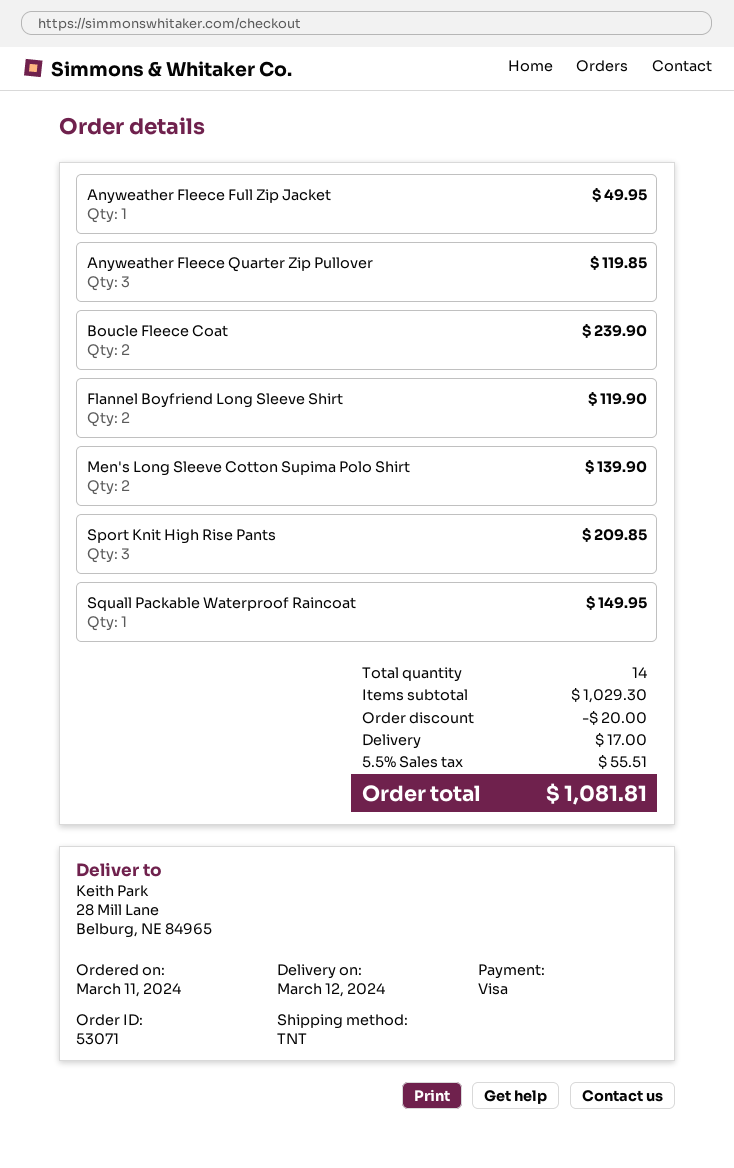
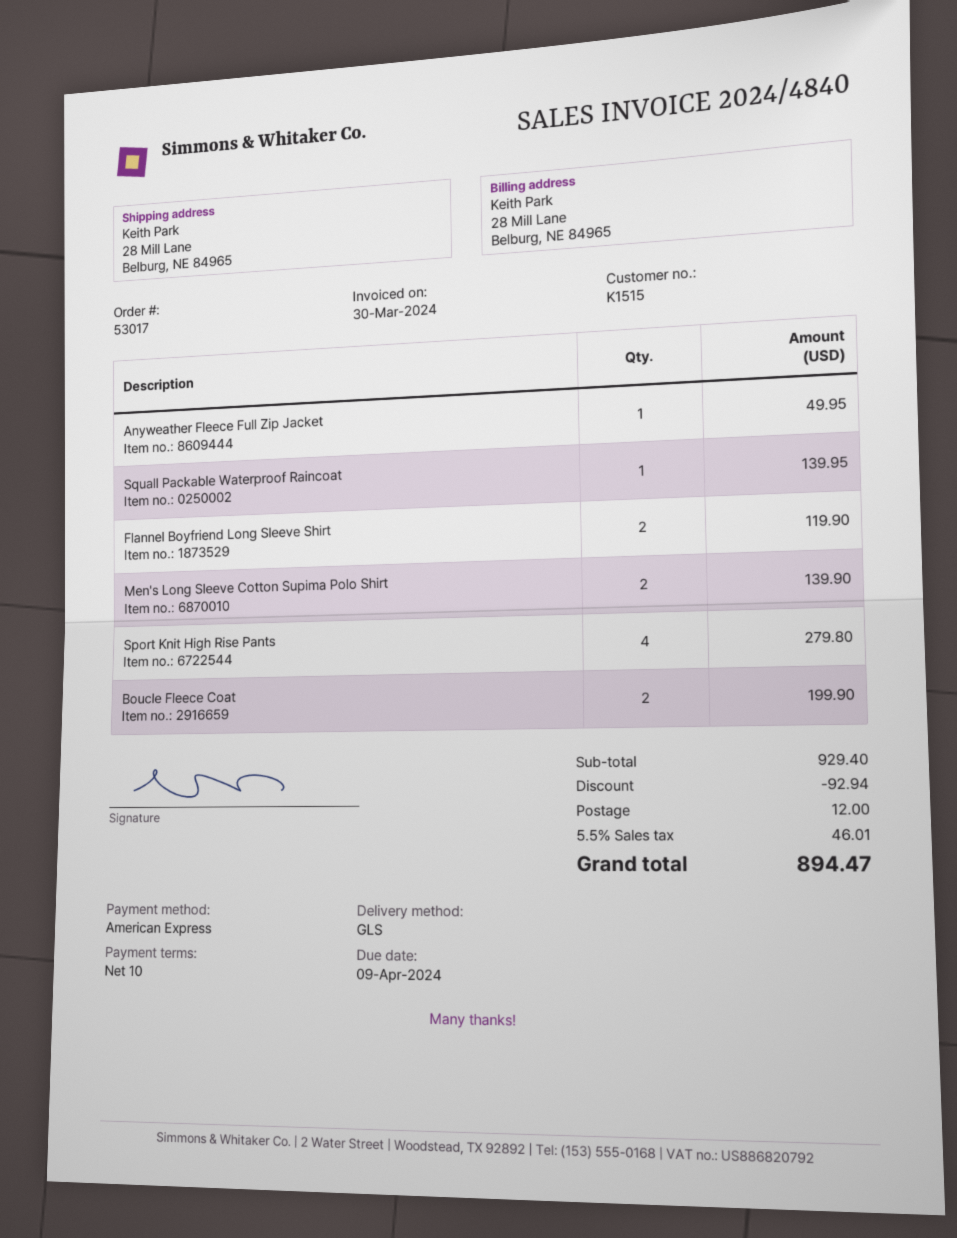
order number: 53071 -> 53017
payment method: Visa -> American Express
shipping method: TNT -> GLS
Anyweather Fleece Quarter Zip Pullover: 3 for 119.85 -> none
Boucle Fleece Coat: 2 for 239.90 -> 2 for 199.90
Sport Knit High Rise Pants: 3 for 209.85 -> 4 for 279.80
Squall Packable Waterproof Raincoat: 1 for 149.95 -> 1 for 139.95
subtotal: 1029.30 -> 929.40
discount: 20.00 -> 92.94
shipping: 17.00 -> 12.00
tax: 5.5% = 55.51 -> 5.5% = 46.01
total: 1081.81 -> 894.47

